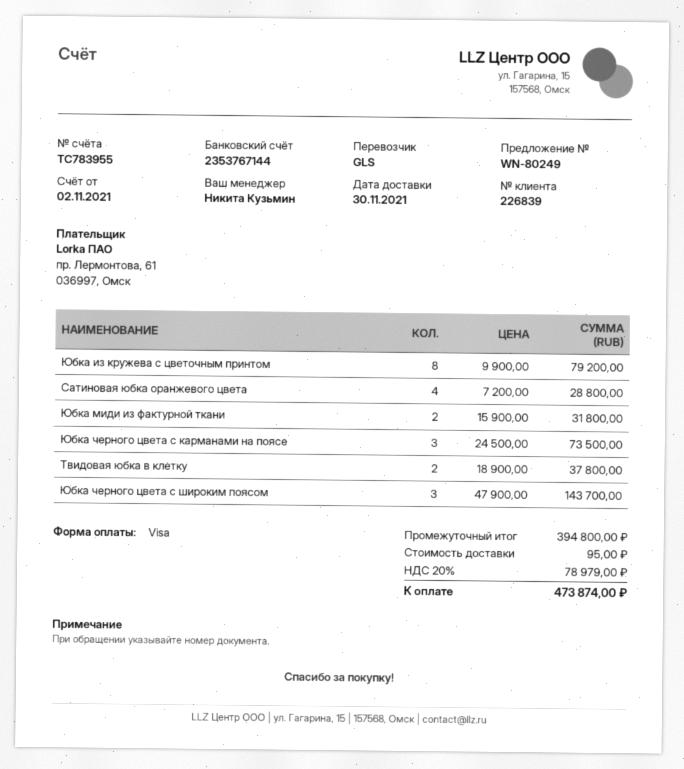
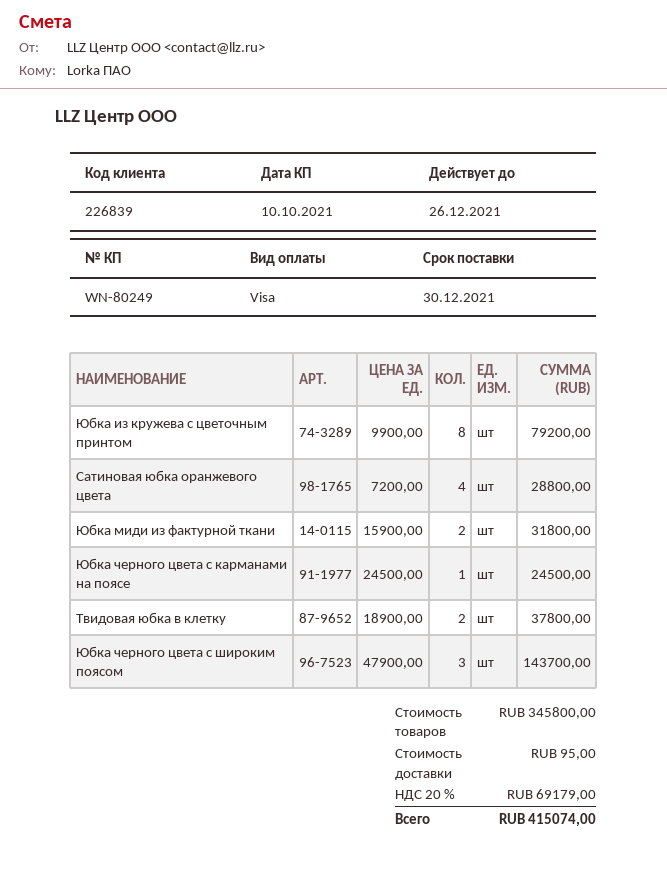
delivery date: 2021-11-30 -> 2021-12-30
Юбка черного цвета с карманами на поясе: 3 x 24500.00 = 73500.00 -> 1 x 24500.00 = 24500.00
subtotal: 394800.00 -> 345800.00
tax: 20% = 78979.00 -> 20% = 69179.00
total: 473874.00 -> 415074.00

